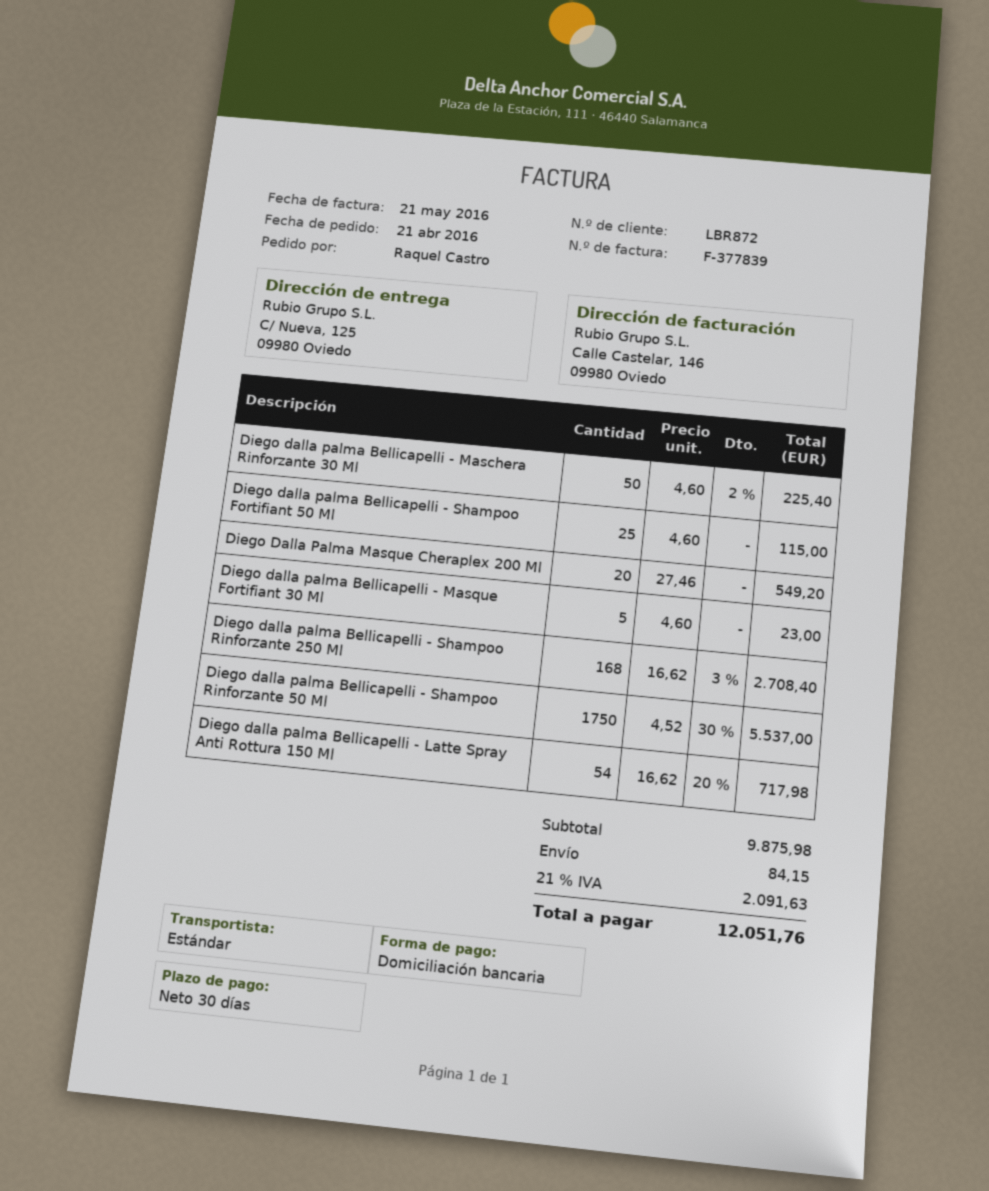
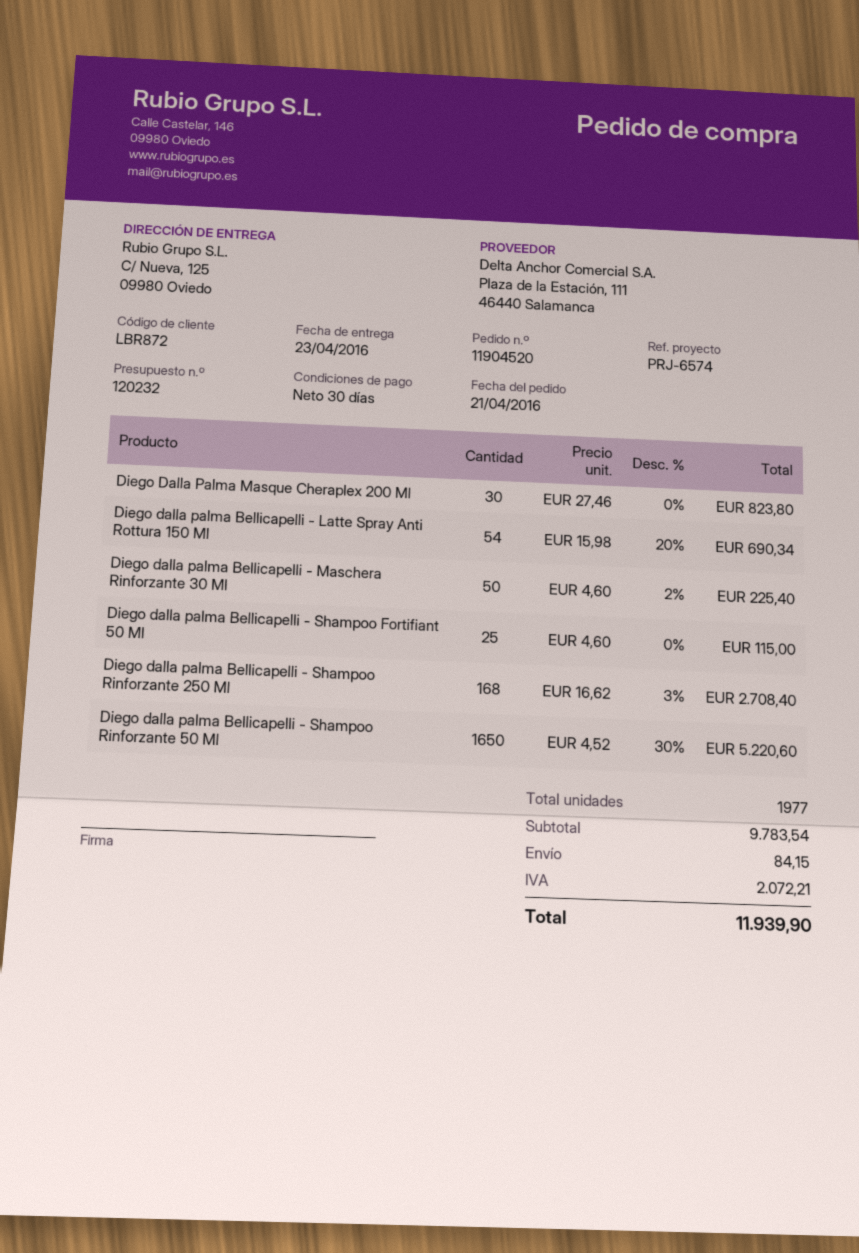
Diego Dalla Palma Masque Cheraplex 200 Ml: 20 x 27.46 = 549.20 -> 30 x 27.46 = 823.80
Diego dalla palma Bellicapelli - Masque Fortifiant 30 Ml: 5 x 4.60 = 23.00 -> none
Diego dalla palma Bellicapelli - Shampoo Rinforzante 50 Ml: 1750 x 4.52 - 30% = 5537.00 -> 1650 x 4.52 - 30% = 5220.60
Diego dalla palma Bellicapelli - Latte Spray Anti Rottura 150 Ml: 54 x 16.62 - 20% = 717.98 -> 54 x 15.98 - 20% = 690.34
subtotal: 9875.98 -> 9783.54
tax: 2091.63 -> 2072.21
total: 12051.76 -> 11939.90

